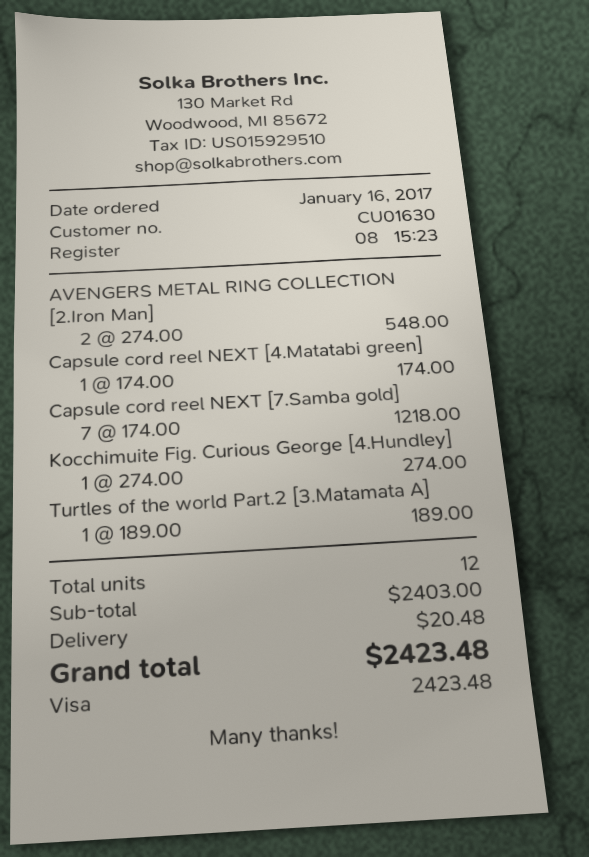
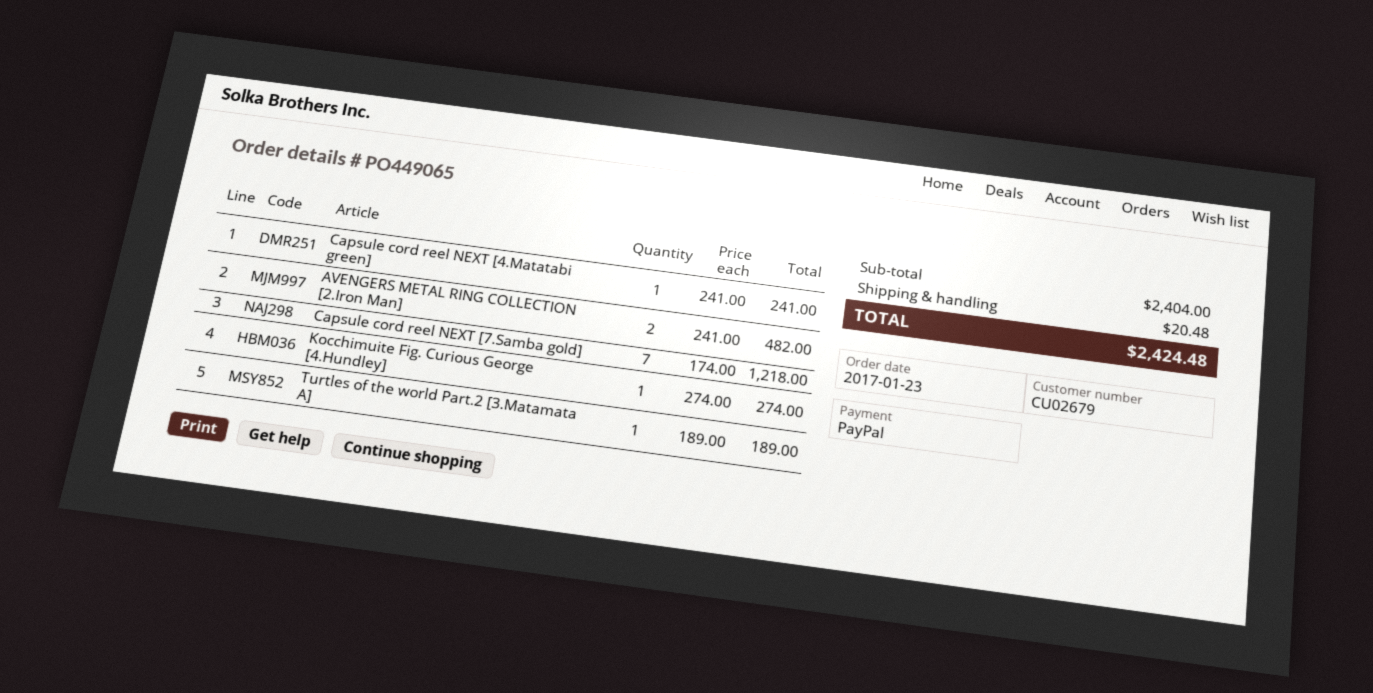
order date: 2017-01-16 -> 2017-01-23
customer number: CU01630 -> CU02679
payment method: Visa -> PayPal
AVENGERS METAL RING COLLECTION [2.Iron Man]: 2 x 274.00 = 548.00 -> 2 x 241.00 = 482.00
Capsule cord reel NEXT [4.Matatabi green]: 1 x 174.00 = 174.00 -> 1 x 241.00 = 241.00
subtotal: 2403.00 -> 2404.00
total: 2423.48 -> 2424.48

